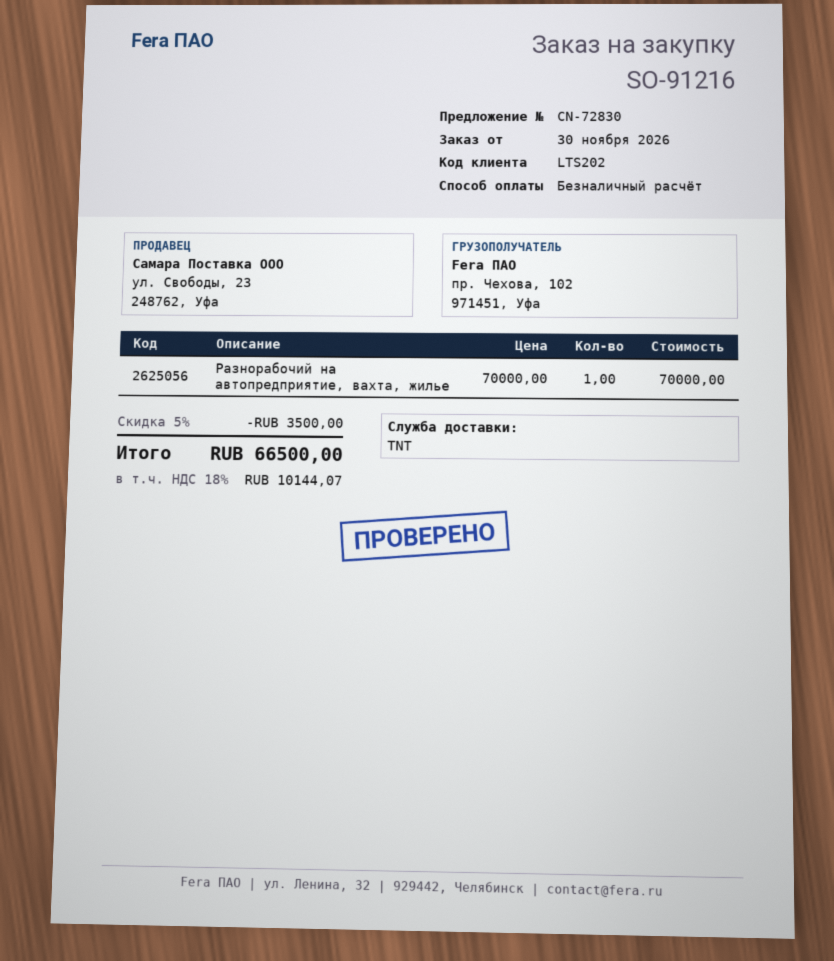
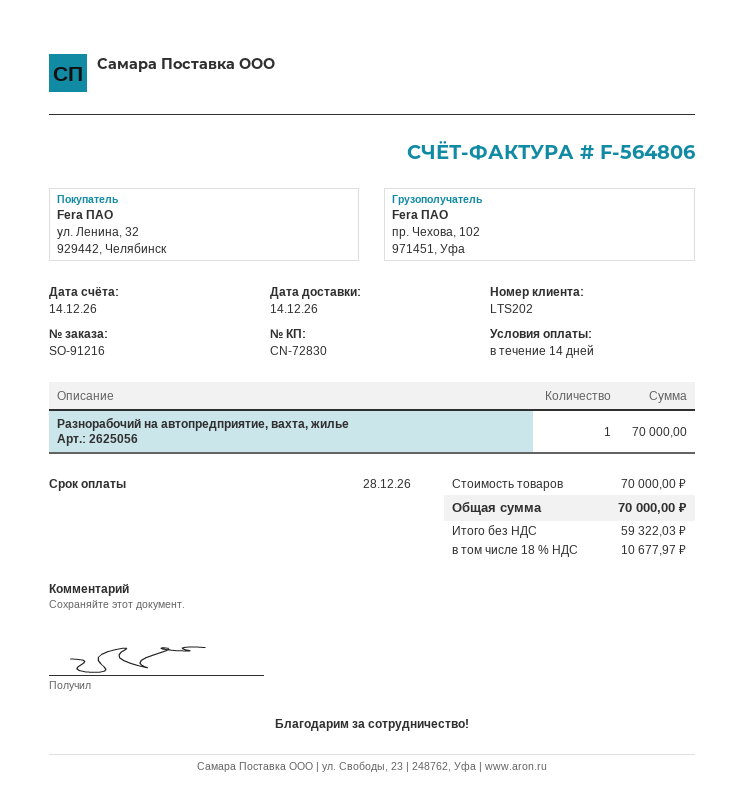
discount: 5% = 3500.00 -> none
tax: 18% = 10144.07 -> 18% = 10677.97
total: 66500.00 -> 70000.00

